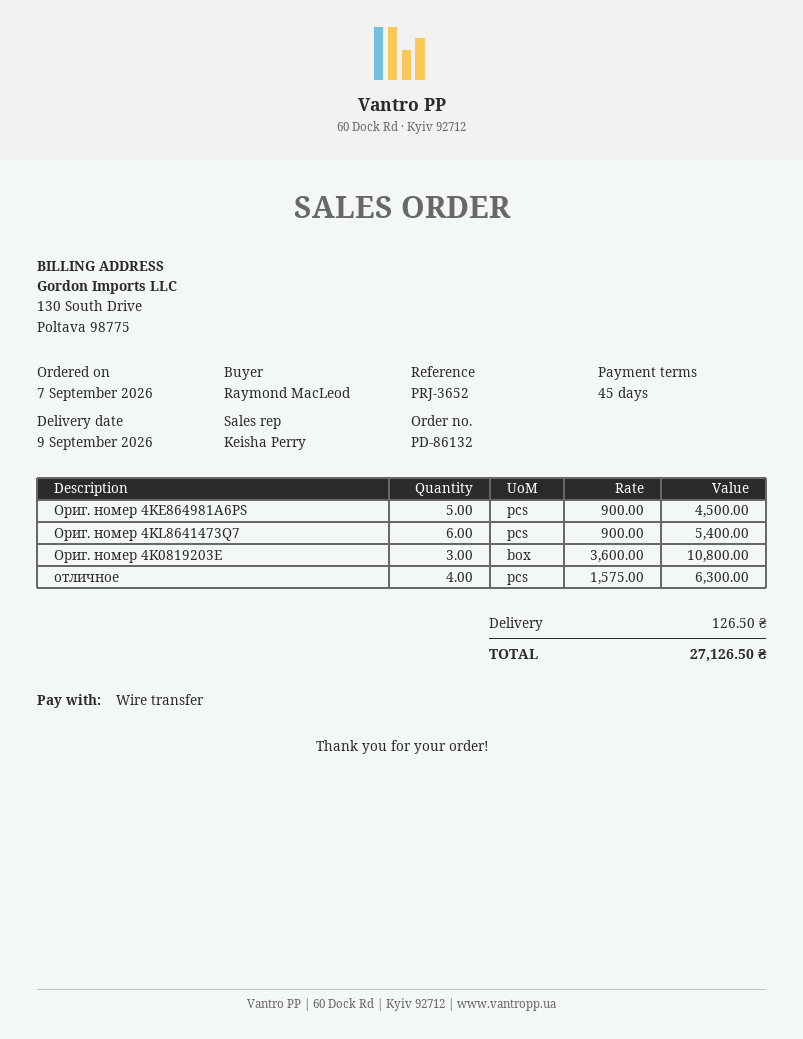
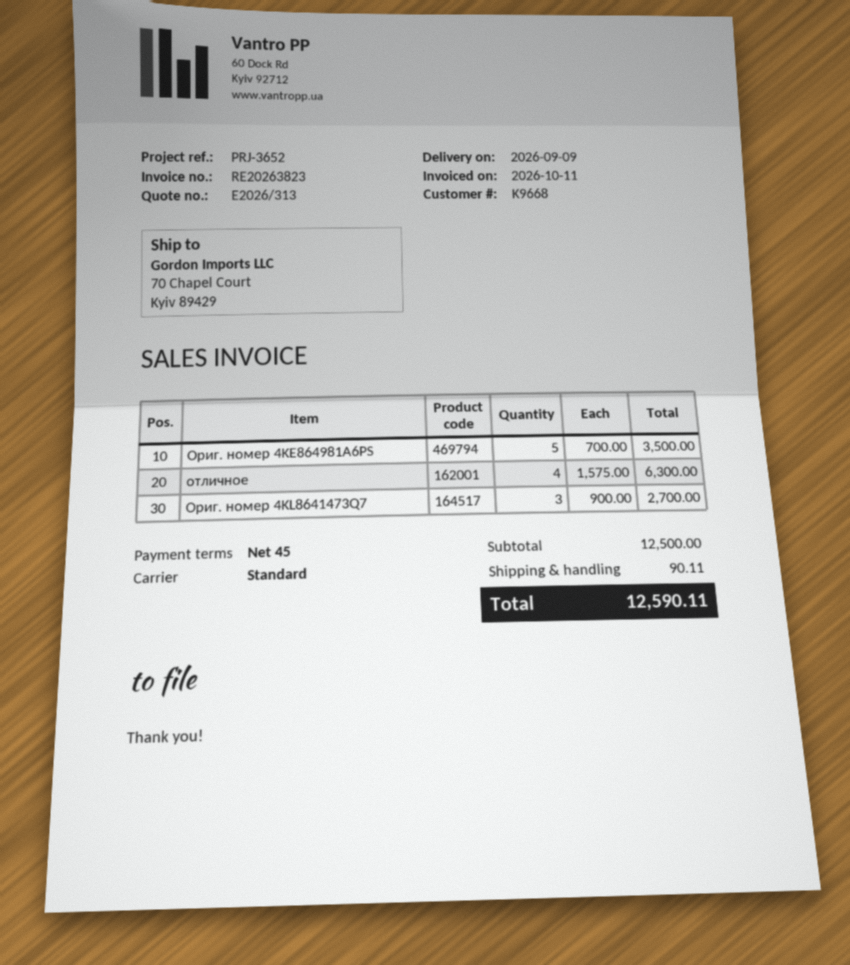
Ориг. номер 4KE864981A6PS: 5 x 900.00 = 4500.00 -> 5 x 700.00 = 3500.00
Ориг. номер 4KL8641473Q7: 6 x 900.00 = 5400.00 -> 3 x 900.00 = 2700.00
Ориг. номер 4K0819203E: 3 x 3600.00 = 10800.00 -> none
shipping: 126.50 -> 90.11
total: 27126.50 -> 12590.11

